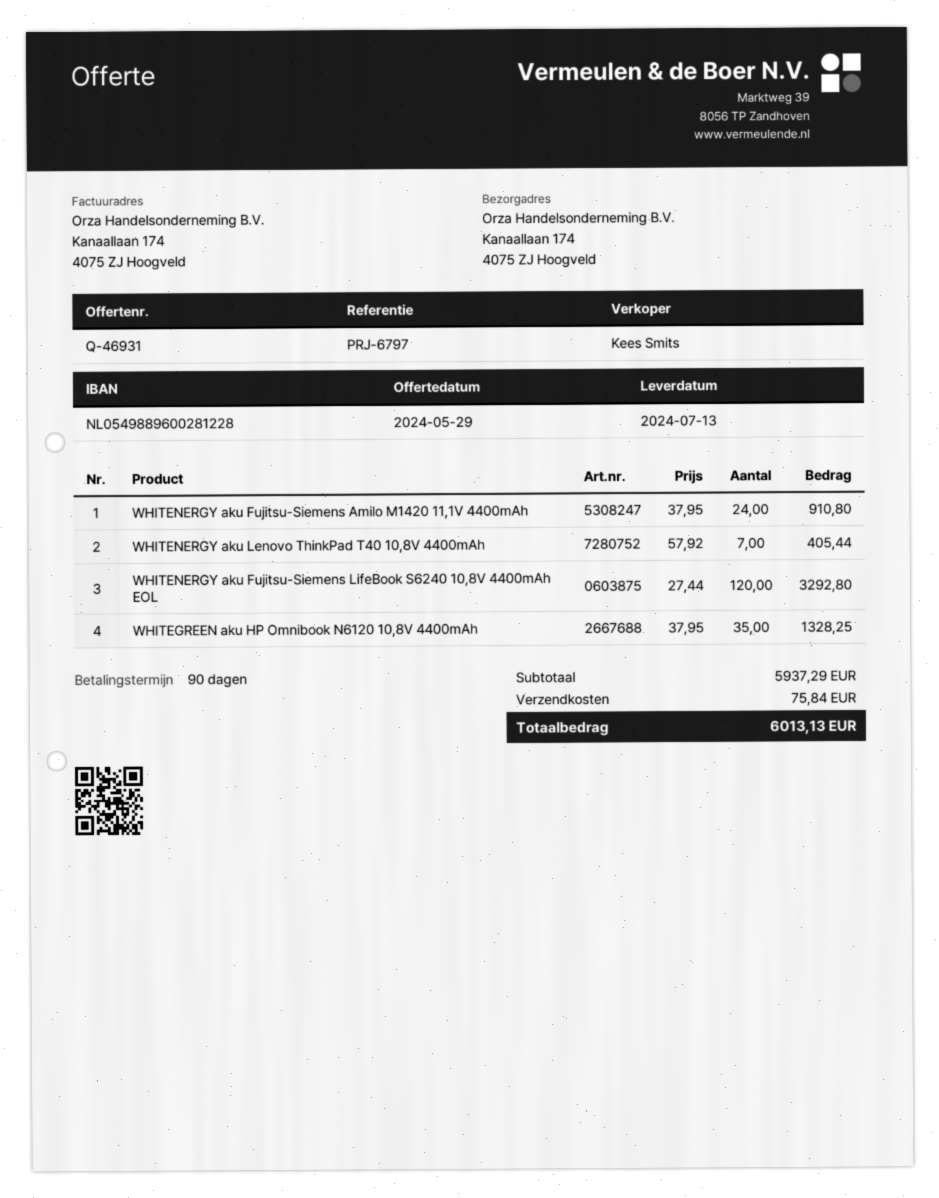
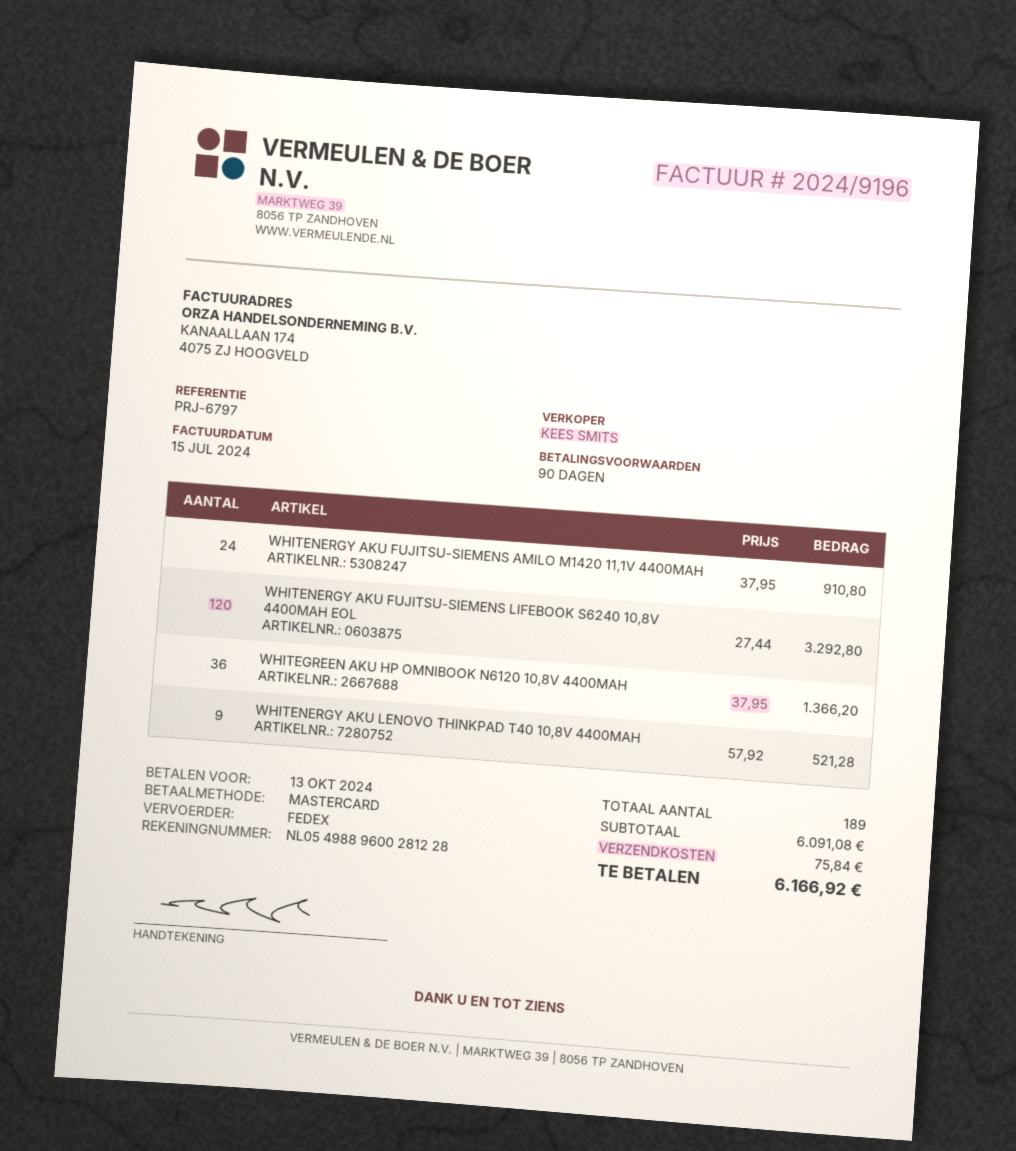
WHITENERGY aku Lenovo ThinkPad T40 10,8V 4400mAh: 7 x 57.92 = 405.44 -> 9 x 57.92 = 521.28
WHITEGREEN aku HP Omnibook N6120 10,8V 4400mAh: 35 x 37.95 = 1328.25 -> 36 x 37.95 = 1366.20
subtotal: 5937.29 -> 6091.08
total: 6013.13 -> 6166.92

